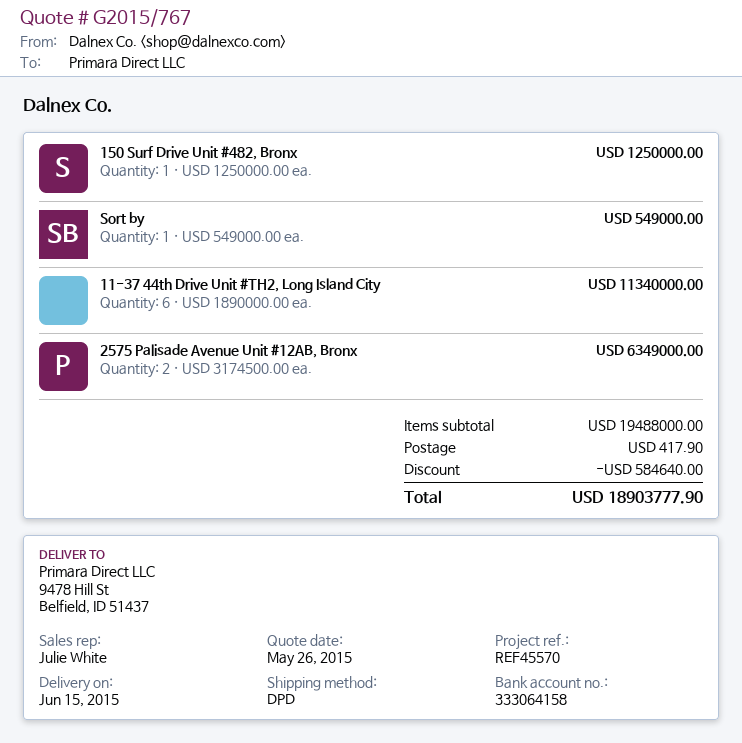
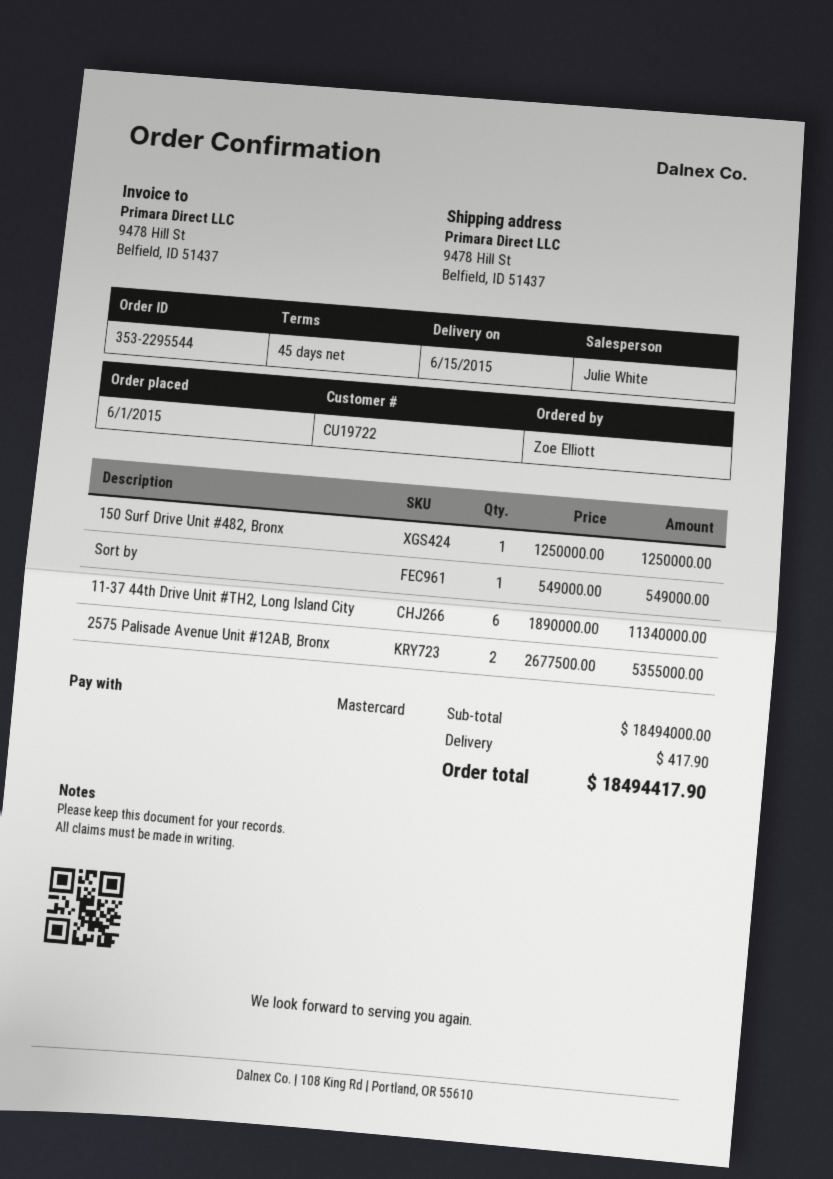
2575 Palisade Avenue Unit #12AB, Bronx: 2 x 3174500.00 = 6349000.00 -> 2 x 2677500.00 = 5355000.00
subtotal: 19488000.00 -> 18494000.00
discount: 584640.00 -> none
total: 18903777.90 -> 18494417.90

